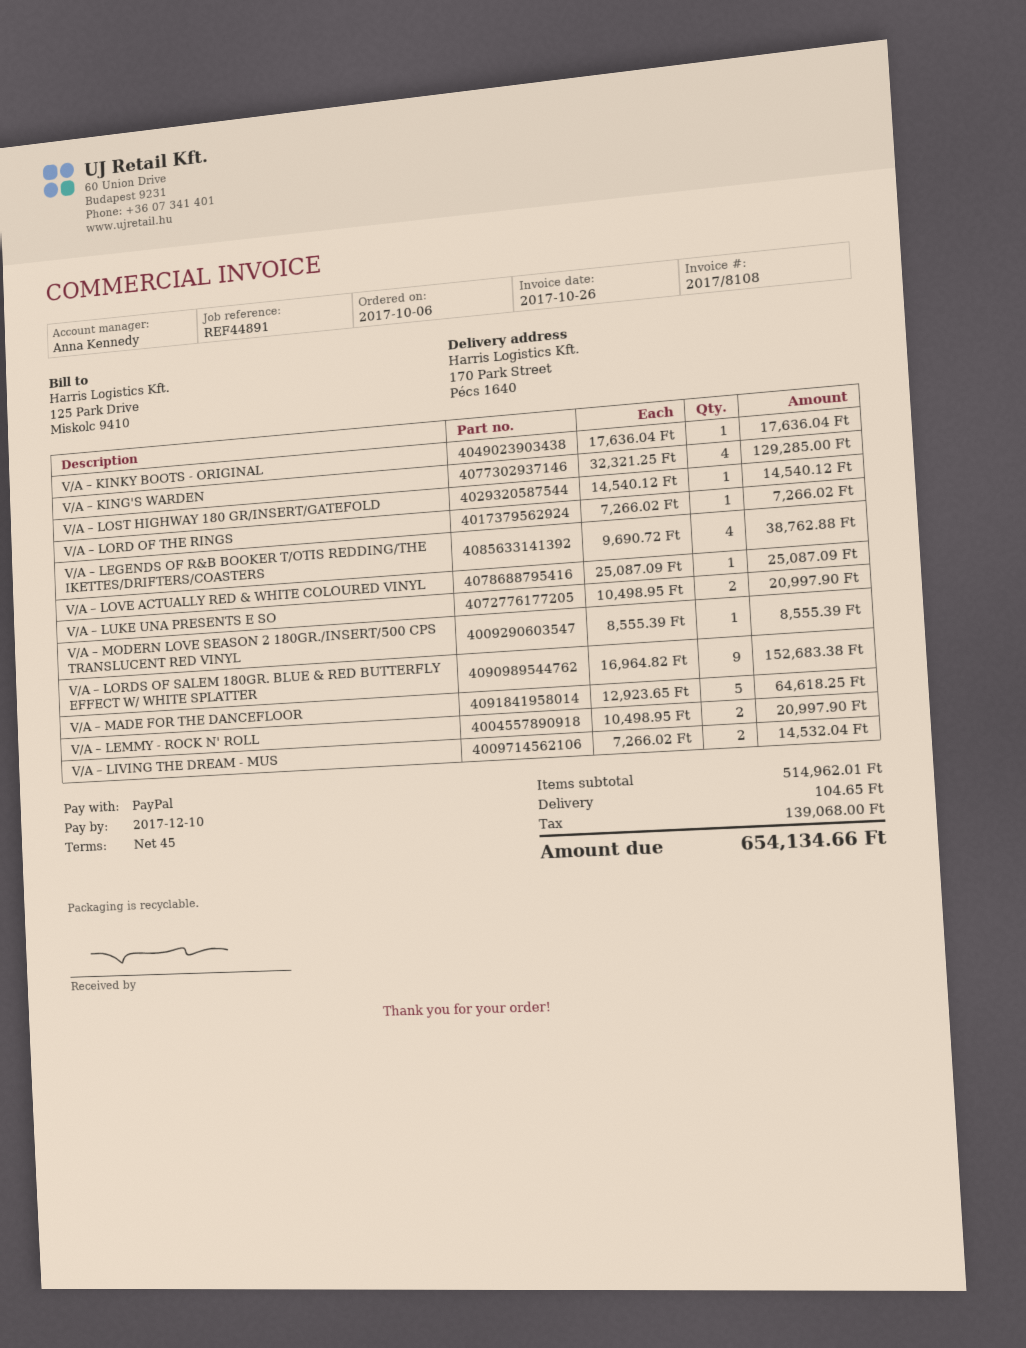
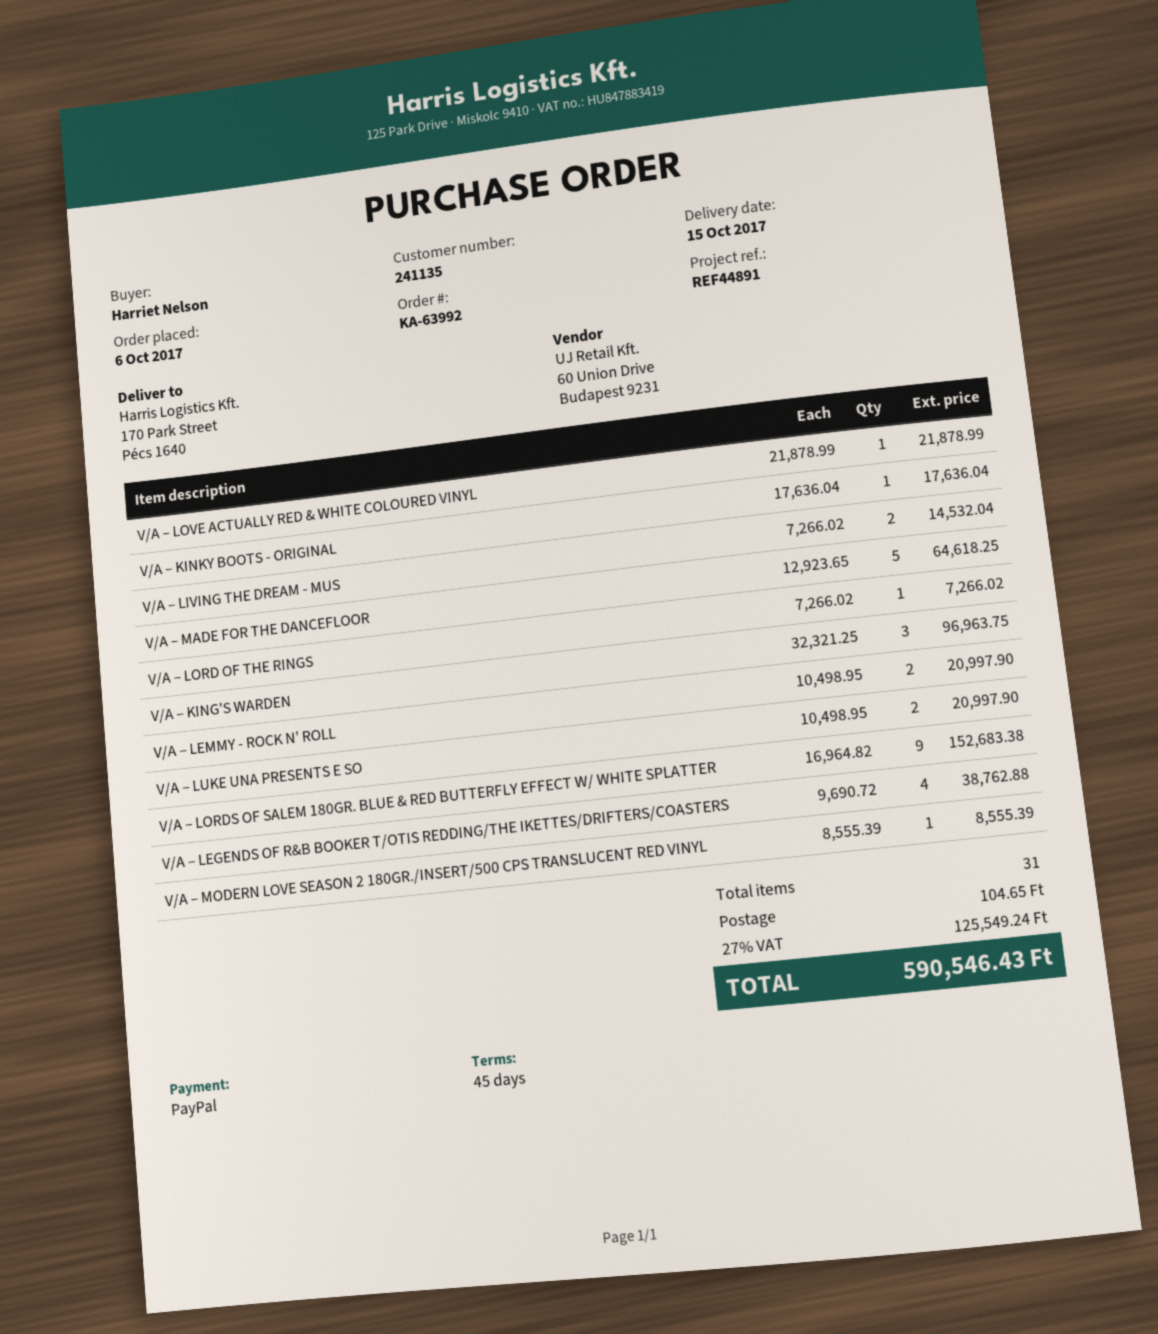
V/A – KING'S WARDEN: 4 x 32321.25 = 129285.00 -> 3 x 32321.25 = 96963.75
V/A – LOST HIGHWAY 180 GR/INSERT/GATEFOLD: 1 x 14540.12 = 14540.12 -> none
V/A – LOVE ACTUALLY RED & WHITE COLOURED VINYL: 1 x 25087.09 = 25087.09 -> 1 x 21878.99 = 21878.99
tax: 139068.00 -> 125549.24
total: 654134.66 -> 590546.43

